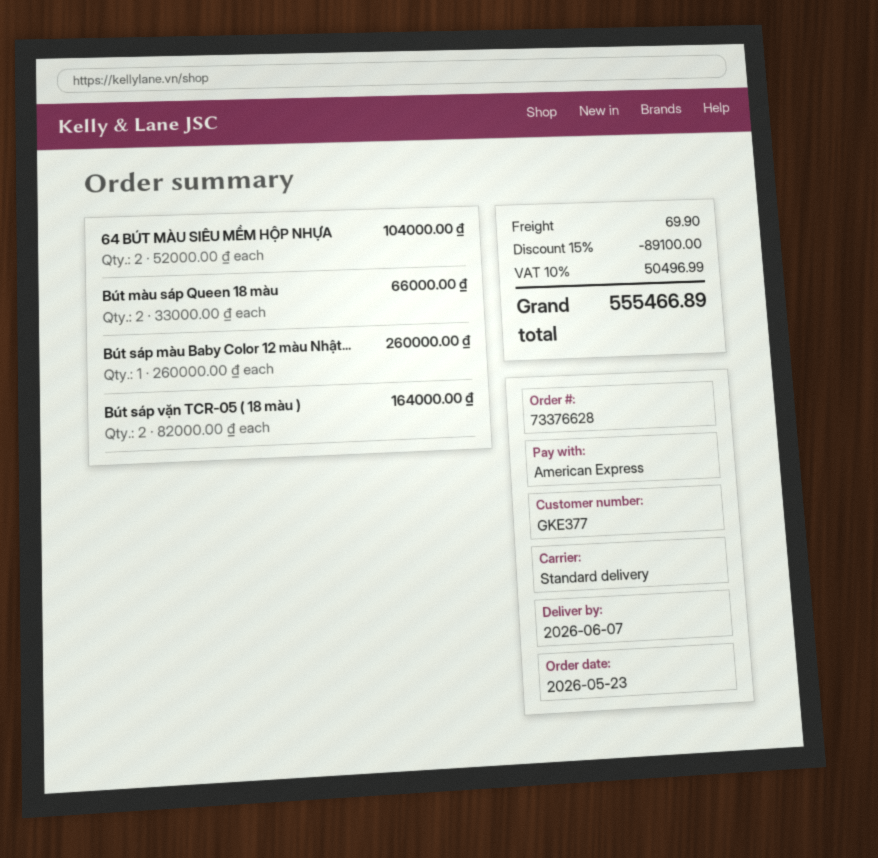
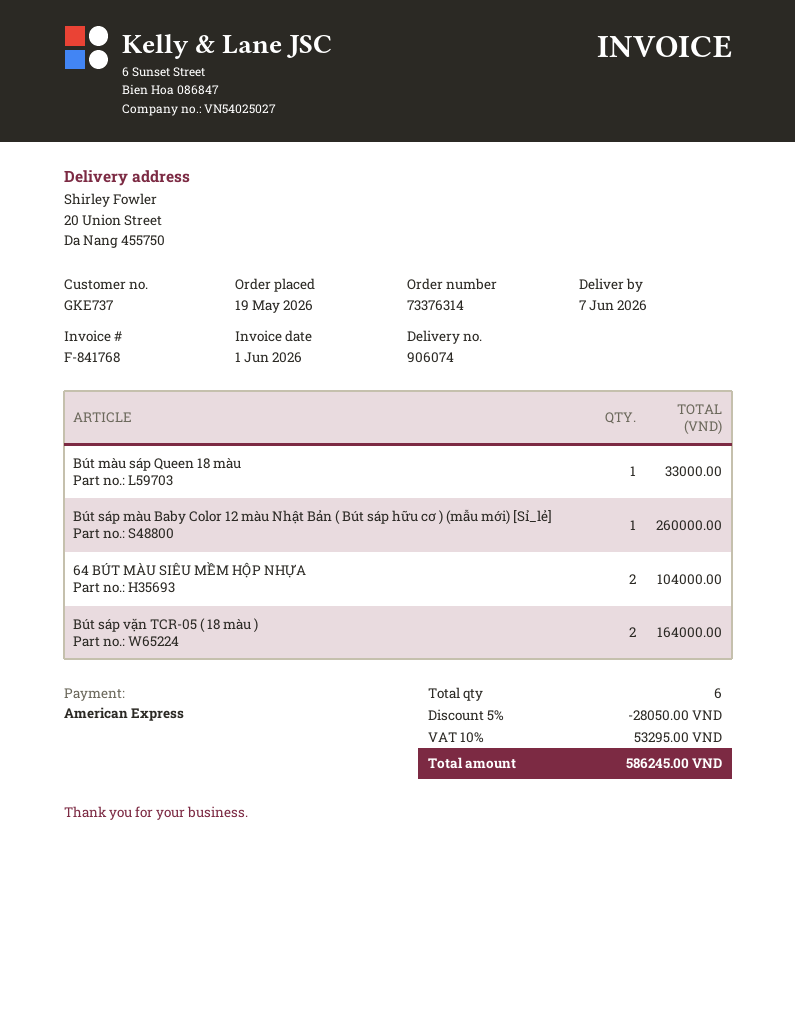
order number: 73376628 -> 73376314
order date: 2026-05-23 -> 2026-05-19
customer number: GKE377 -> GKE737
Bút màu sáp Queen 18 màu: 2 for 66000.00 -> 1 for 33000.00
discount: 15% = 89100.00 -> 5% = 28050.00
shipping: 69.90 -> none
tax: 10% = 50496.99 -> 10% = 53295.00
total: 555466.89 -> 586245.00

